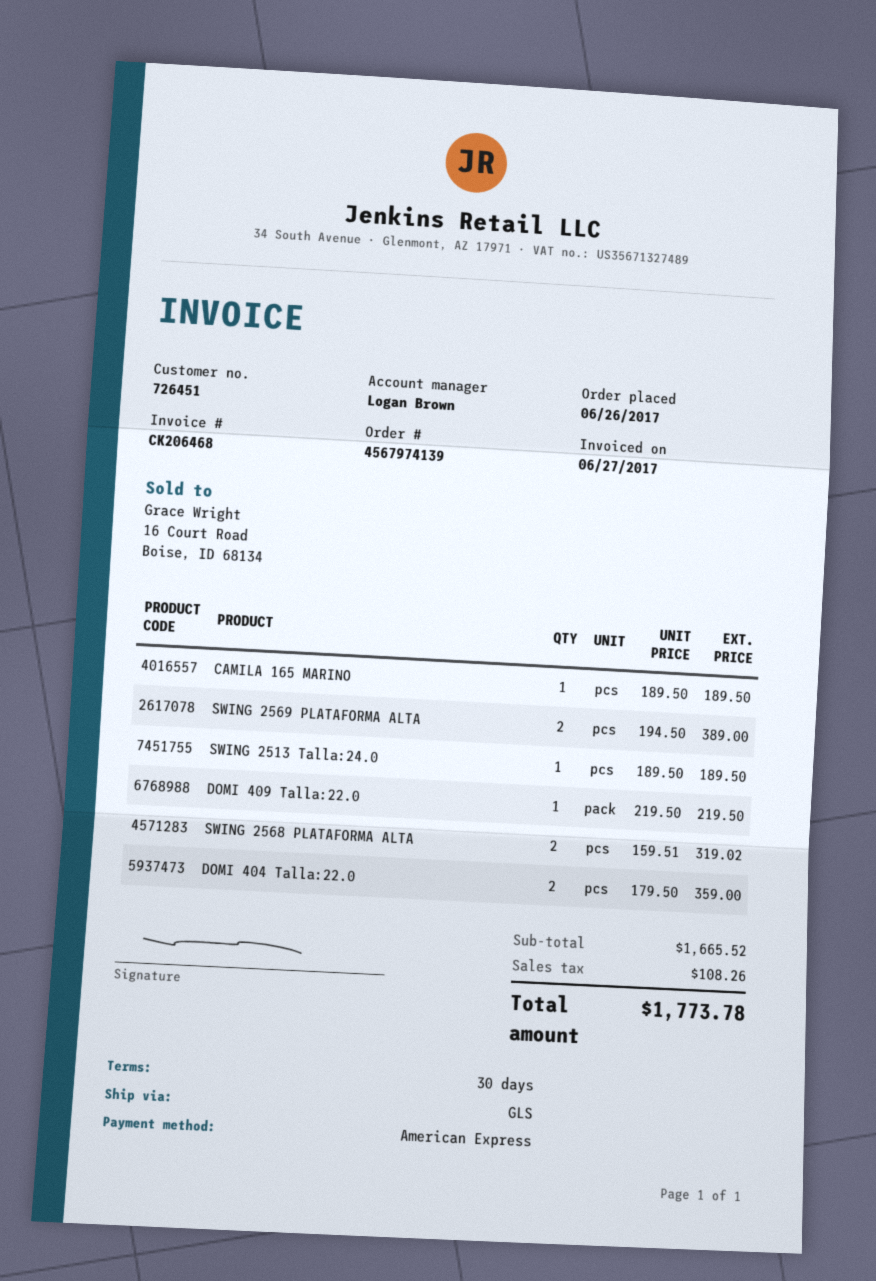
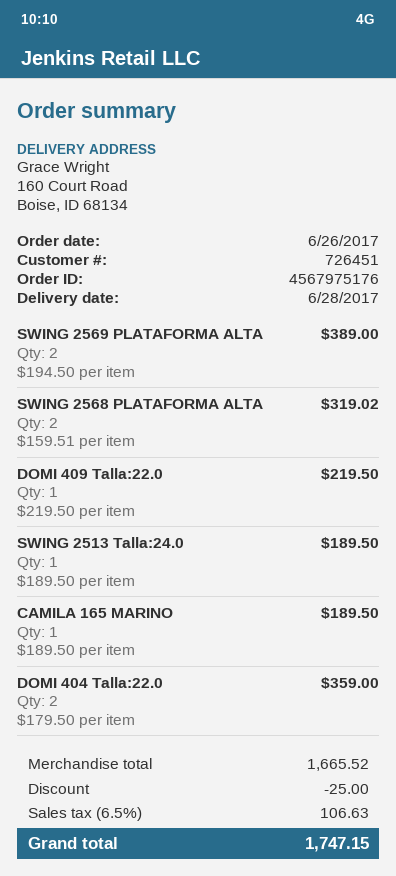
order number: 4567974139 -> 4567975176
discount: none -> 25.00
tax: 108.26 -> 106.63
total: 1773.78 -> 1747.15

